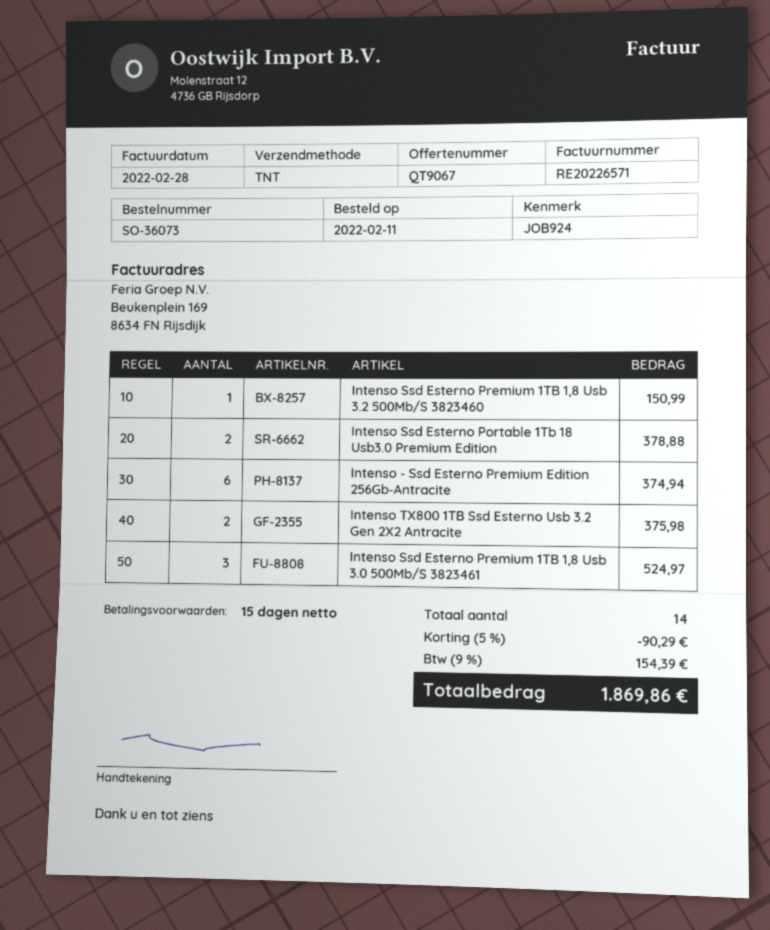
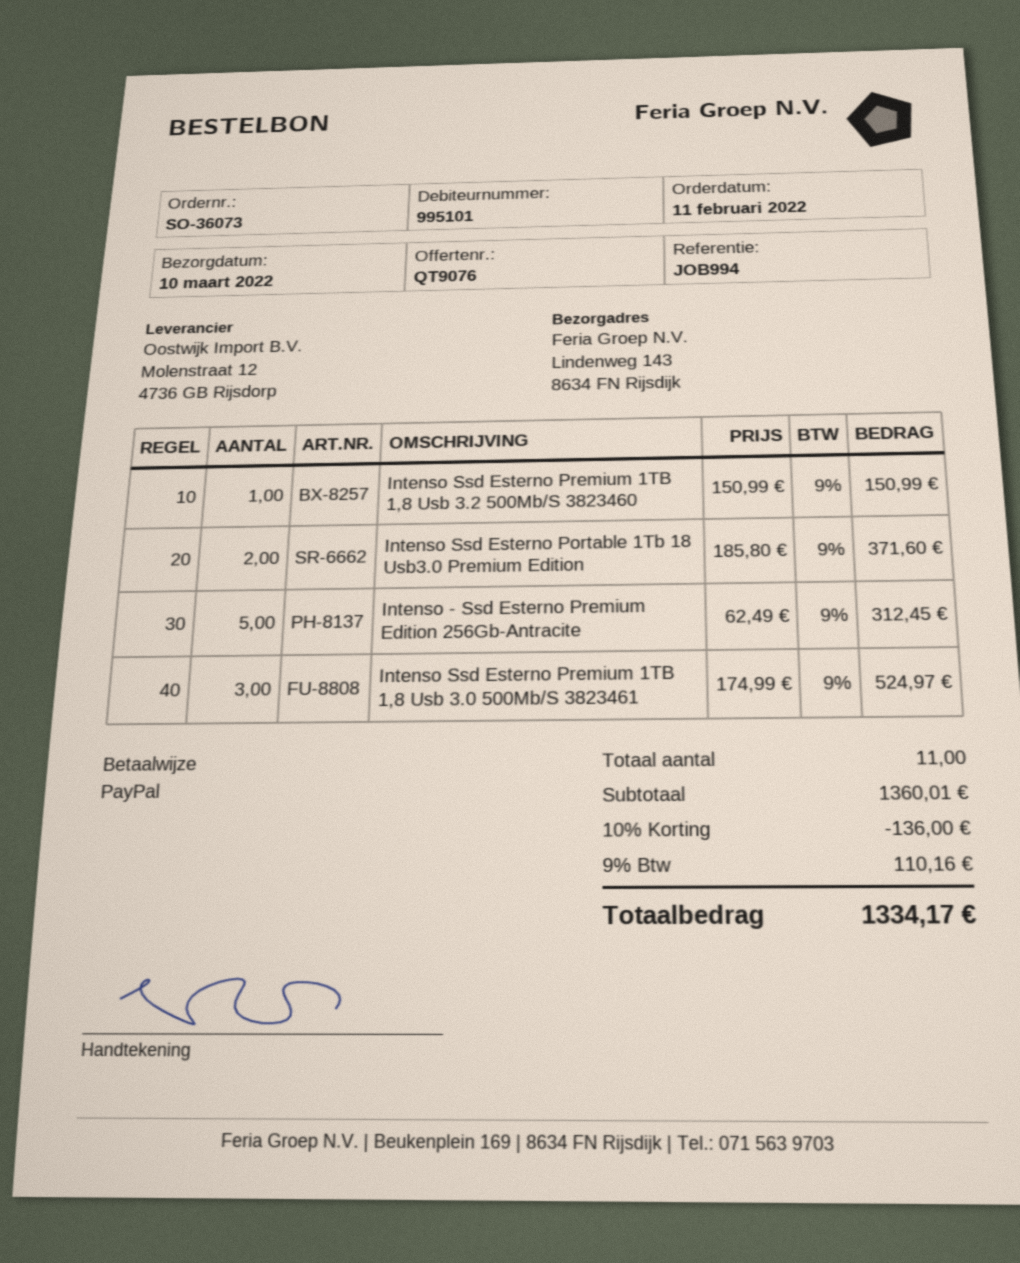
quote number: QT9067 -> QT9076
reference: JOB924 -> JOB994
Intenso Ssd Esterno Portable 1Tb 18 Usb3.0 Premium Edition: 2 for 378.88 -> 2 for 371.60
Intenso - Ssd Esterno Premium Edition 256Gb-Antracite: 6 for 374.94 -> 5 for 312.45
Intenso TX800 1TB Ssd Esterno Usb 3.2 Gen 2X2 Antracite: 2 for 375.98 -> none
total quantity: 14 -> 11
discount: 5% = 90.29 -> 10% = 136.00
tax: 9% = 154.39 -> 9% = 110.16
total: 1869.86 -> 1334.17

